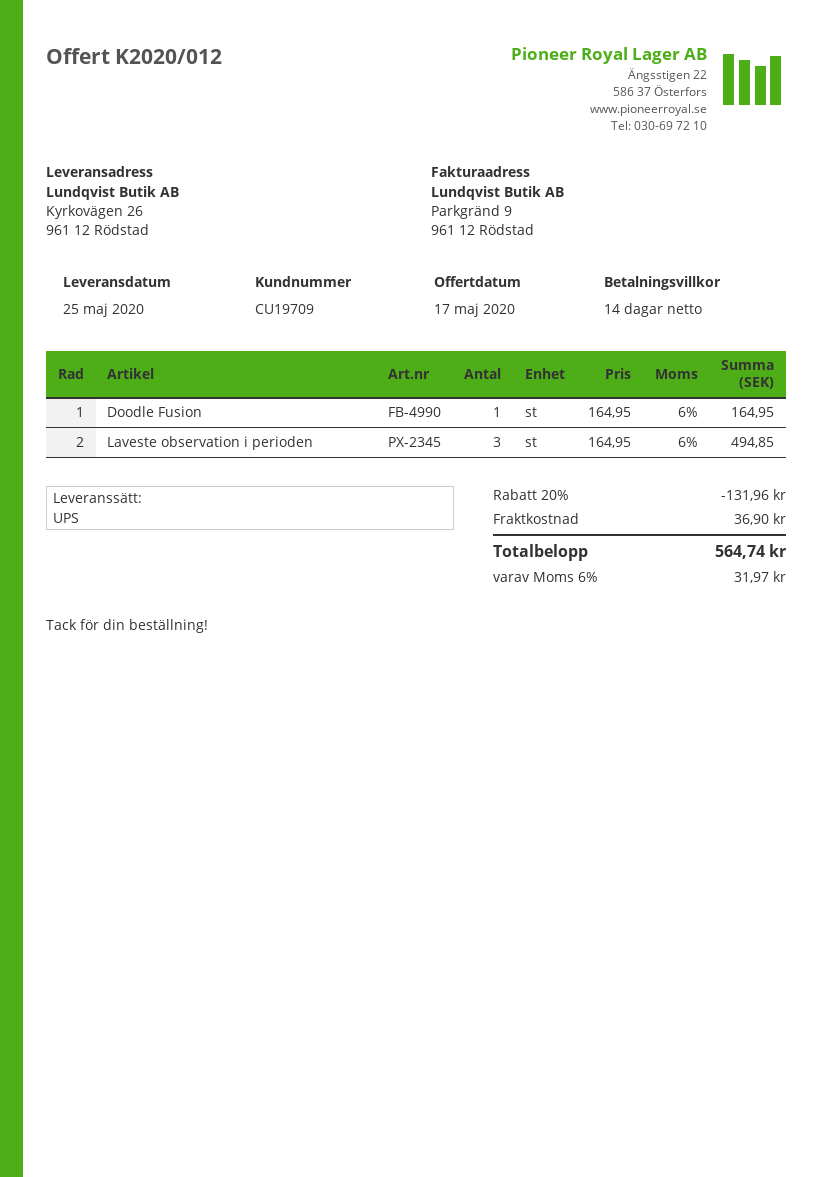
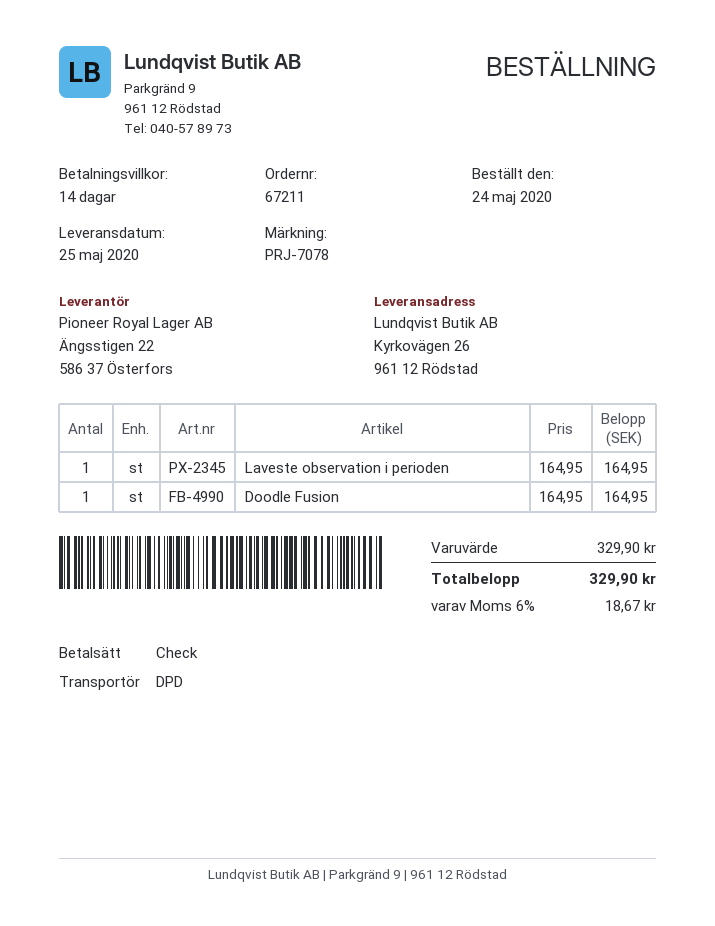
shipping method: UPS -> DPD
Laveste observation i perioden: 3 x 164.95 = 494.85 -> 1 x 164.95 = 164.95
discount: 20% = 131.96 -> none
shipping: 36.90 -> none
tax: 6% = 31.97 -> 6% = 18.67
total: 564.74 -> 329.90

